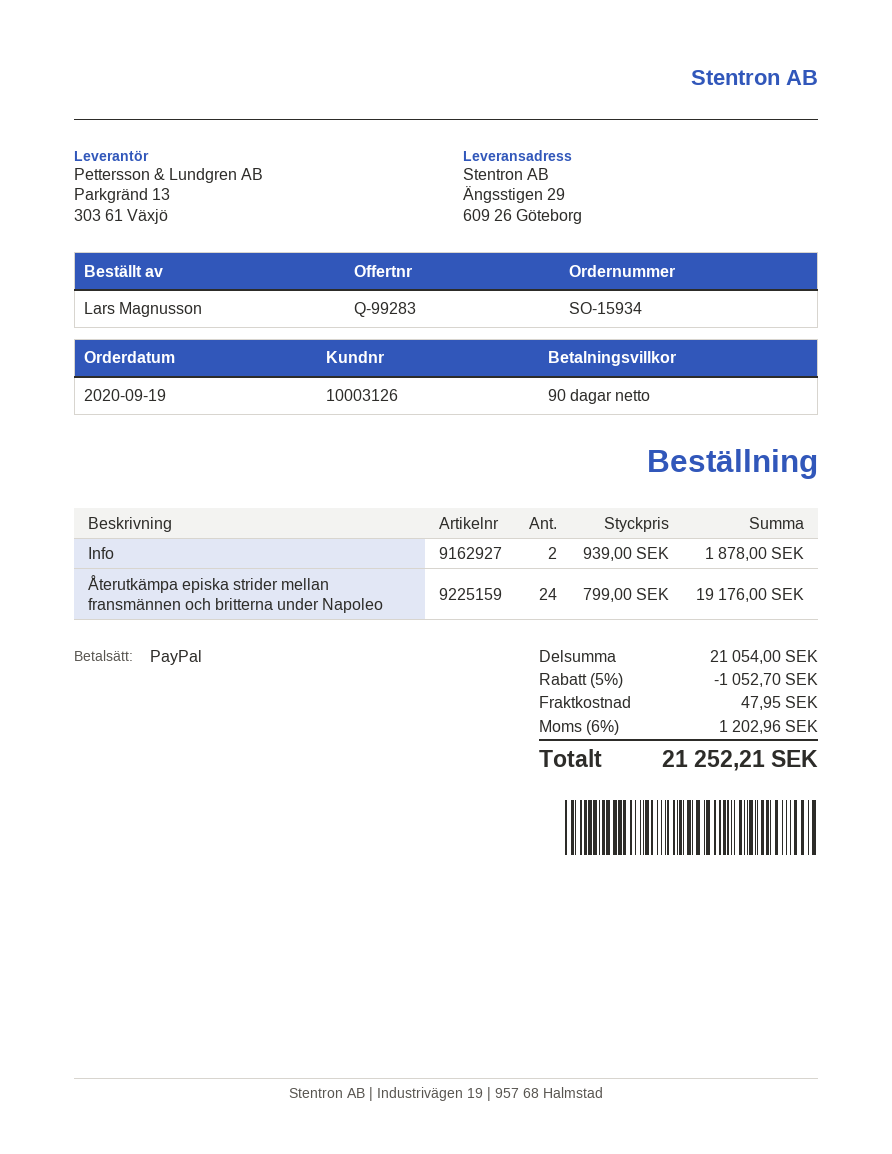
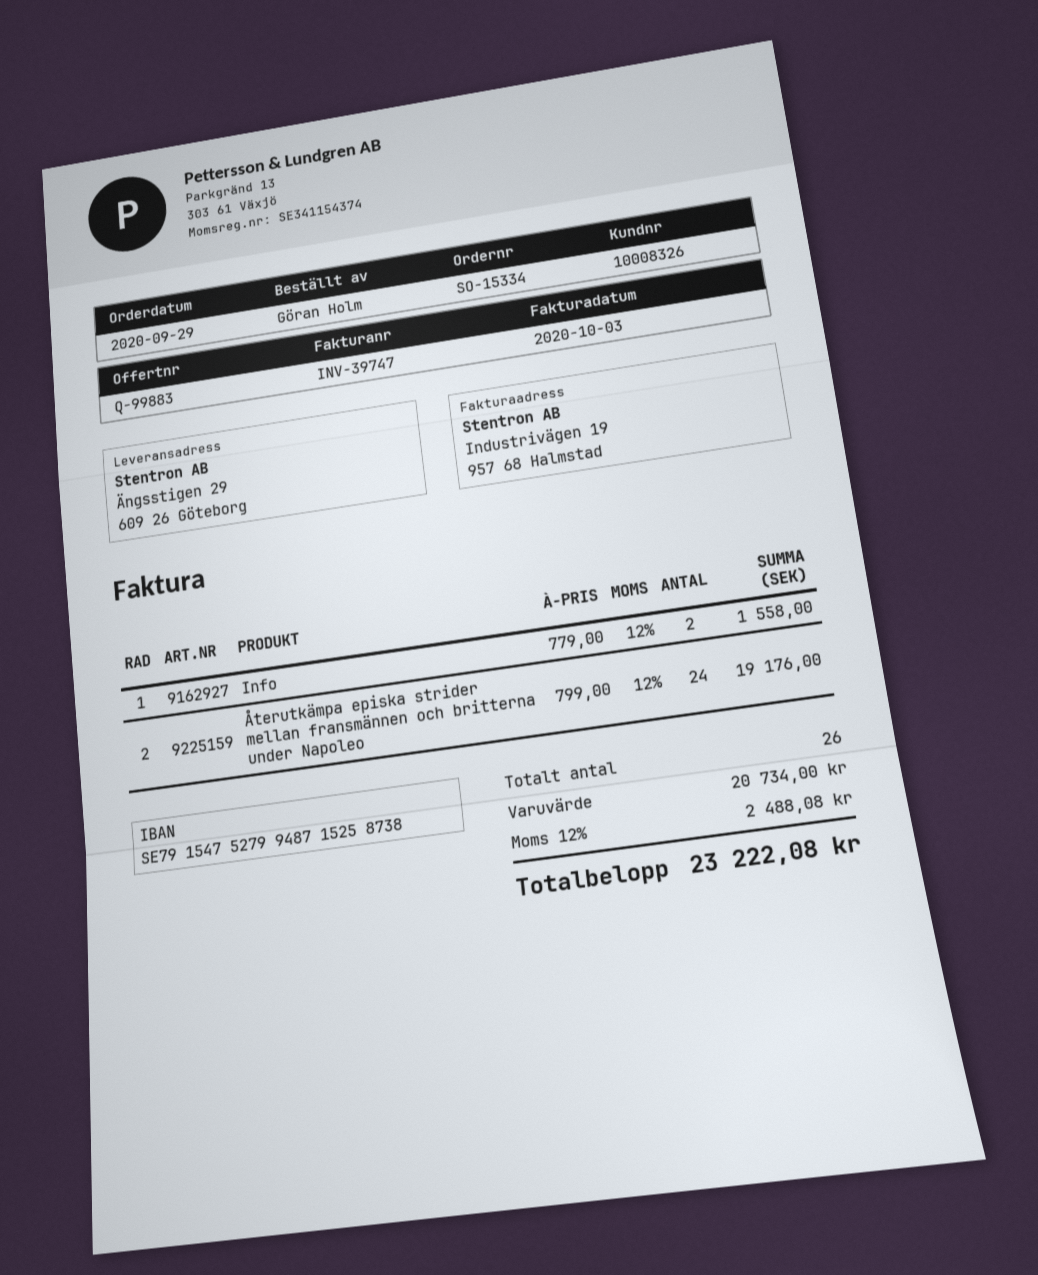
quote number: Q-99283 -> Q-99883
order number: SO-15934 -> SO-15334
order date: 2020-09-19 -> 2020-09-29
customer number: 10003126 -> 10008326
ordered by: Lars Magnusson -> Göran Holm
Info: 2 x 939.00 = 1878.00 -> 2 x 779.00 = 1558.00
subtotal: 21054.00 -> 20734.00
discount: 5% = 1052.70 -> none
shipping: 47.95 -> none
tax: 6% = 1202.96 -> 12% = 2488.08
total: 21252.21 -> 23222.08

